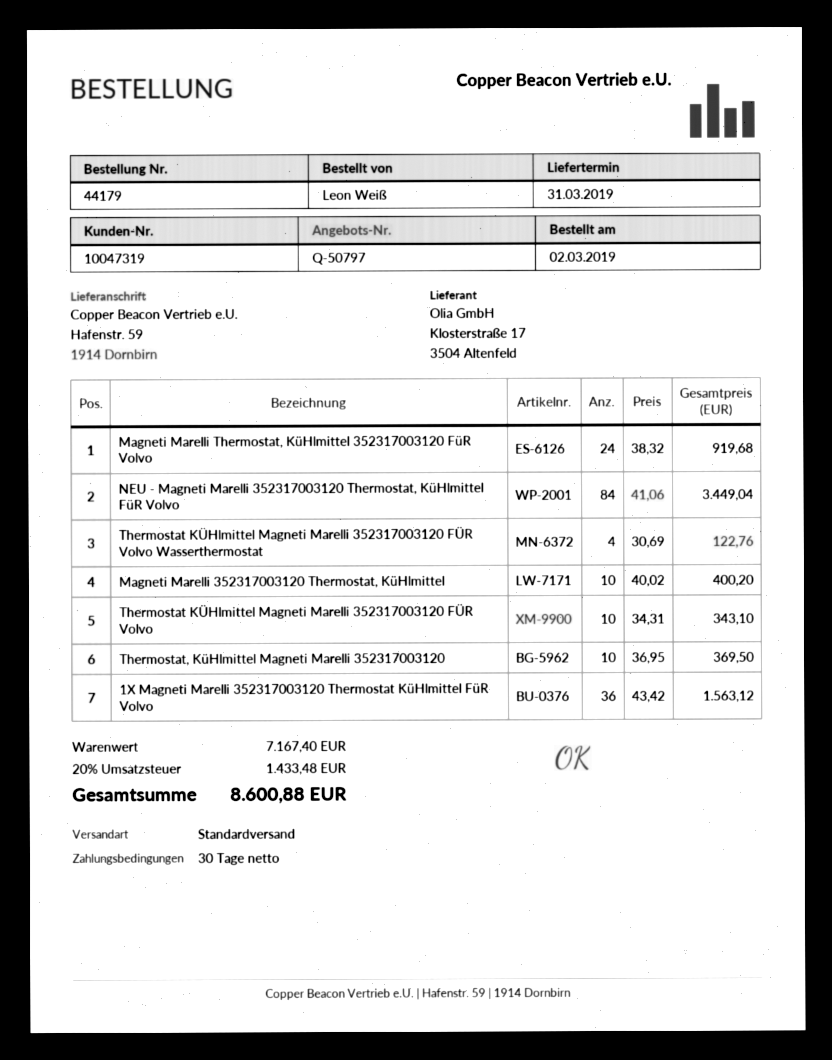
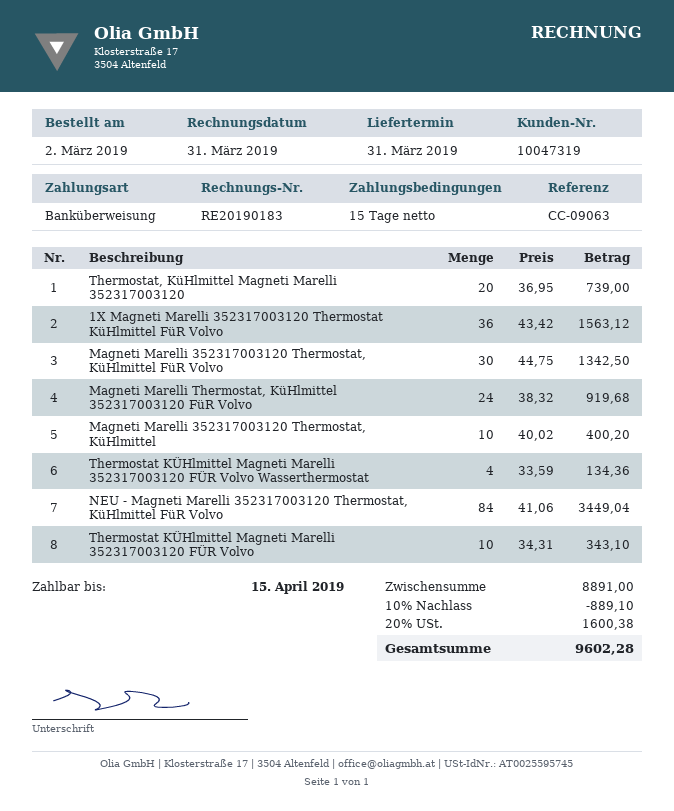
payment terms: 30 days -> 15 days
Thermostat KÜHlmittel Magneti Marelli 352317003120 FÜR Volvo Wasserthermostat: 4 x 30.69 = 122.76 -> 4 x 33.59 = 134.36
Thermostat, KüHlmittel Magneti Marelli 352317003120: 10 x 36.95 = 369.50 -> 20 x 36.95 = 739.00
Magneti Marelli 352317003120 Thermostat, KüHlmittel FüR Volvo: none -> 30 x 44.75 = 1342.50
subtotal: 7167.40 -> 8891.00
discount: none -> 10% = 889.10
tax: 20% = 1433.48 -> 20% = 1600.38
total: 8600.88 -> 9602.28

